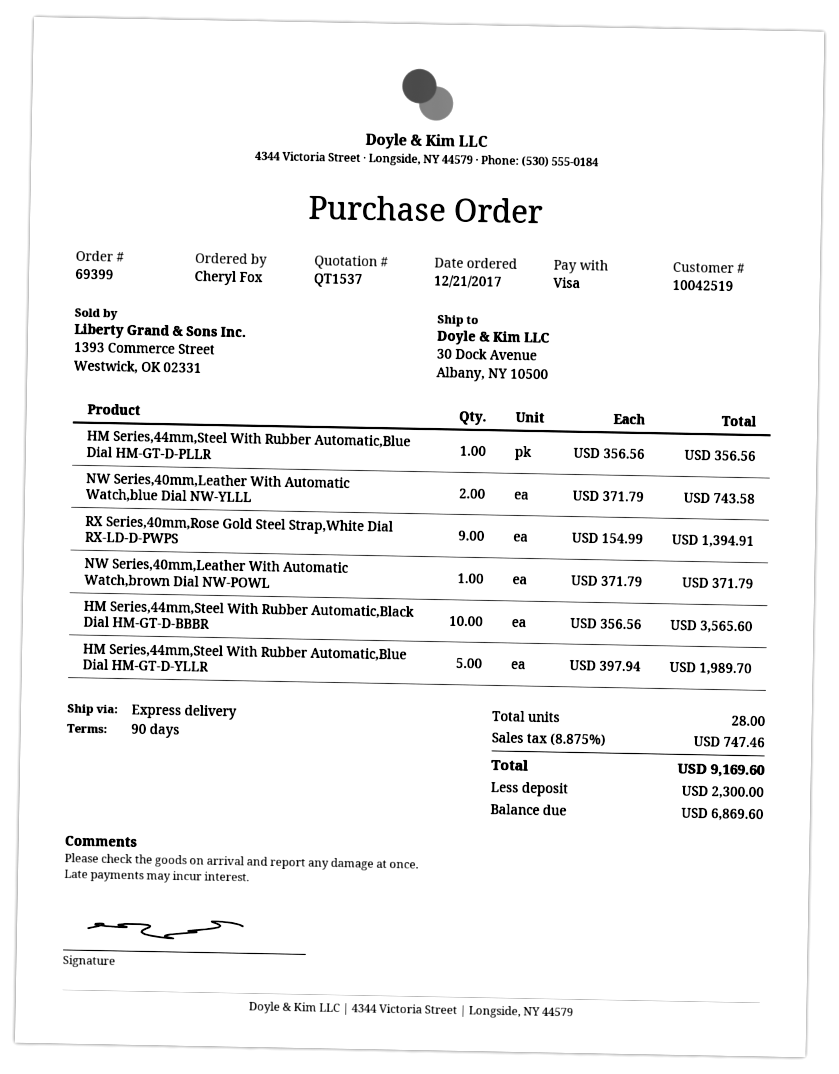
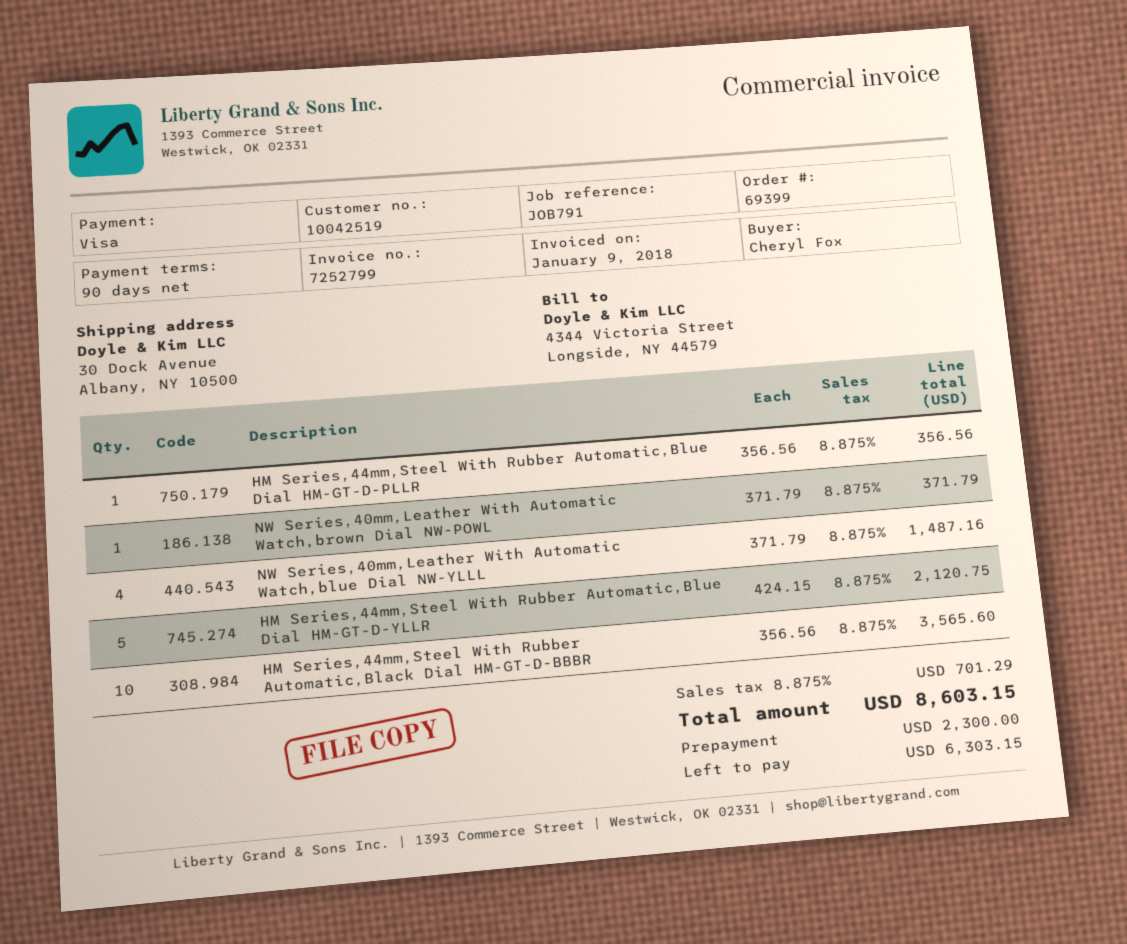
NW Series,40mm,Leather With Automatic Watch,blue Dial NW-YLLL: 2 x 371.79 = 743.58 -> 4 x 371.79 = 1487.16
RX Series,40mm,Rose Gold Steel Strap,White Dial RX-LD-D-PWPS: 9 x 154.99 = 1394.91 -> none
HM Series,44mm,Steel With Rubber Automatic,Blue Dial HM-GT-D-YLLR: 5 x 397.94 = 1989.70 -> 5 x 424.15 = 2120.75
tax: 8.875% = 747.46 -> 8.875% = 701.29
total: 9169.60 -> 8603.15
balance: 6869.60 -> 6303.15

